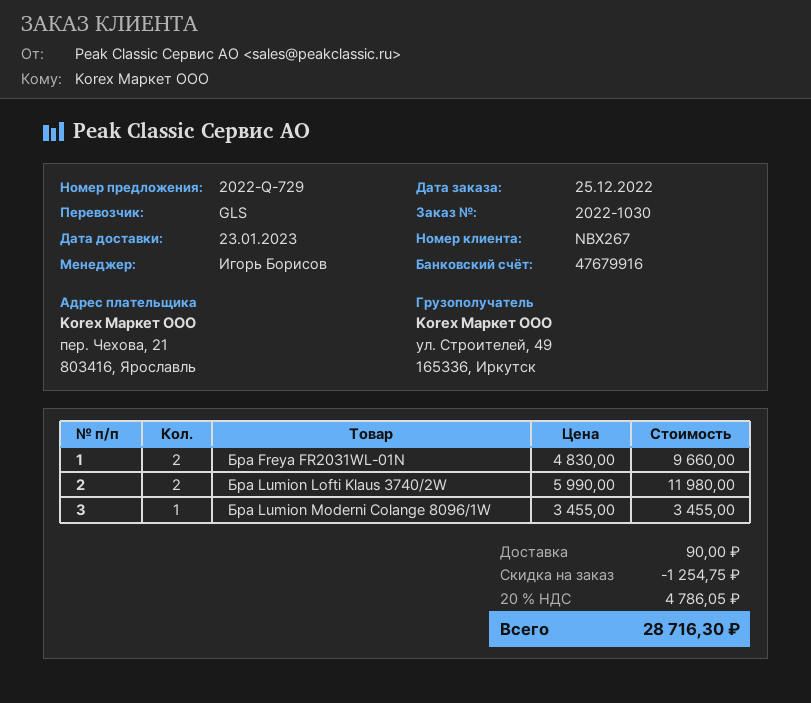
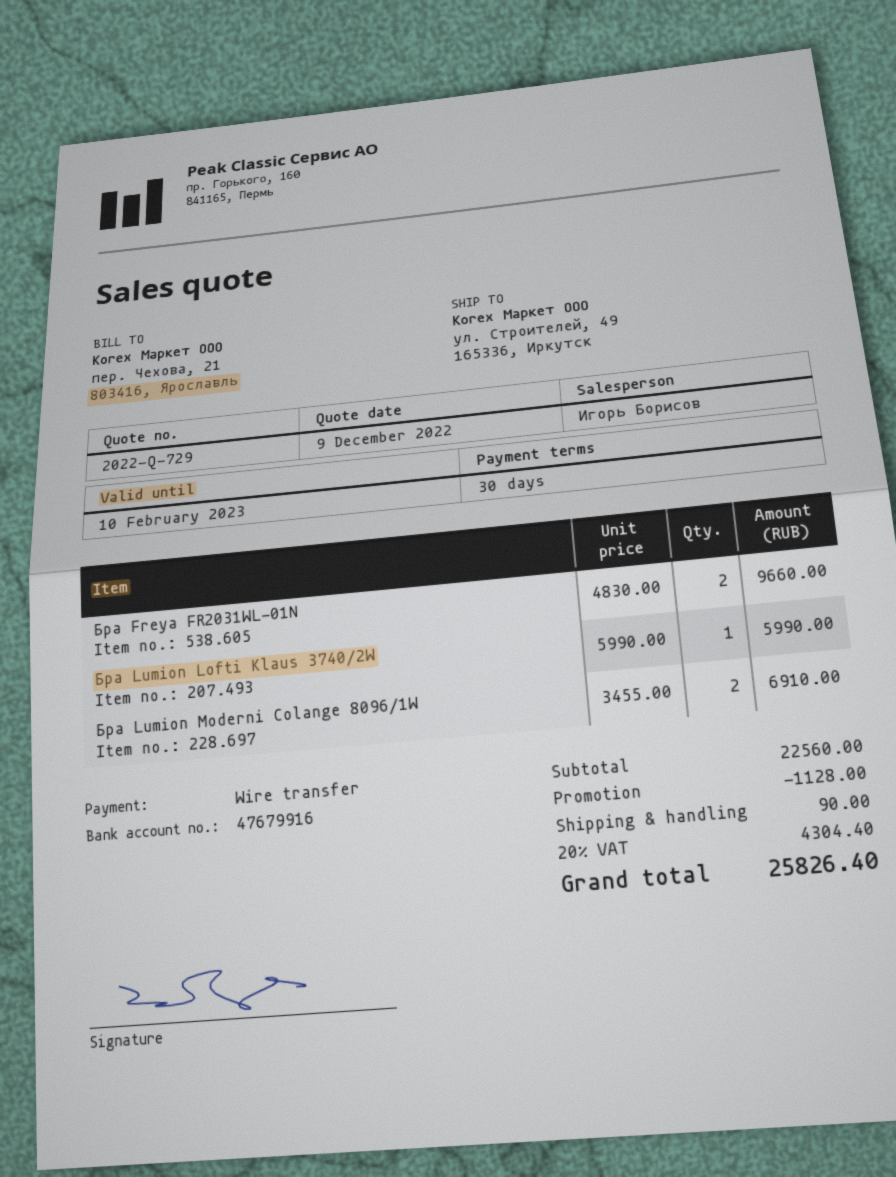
Бра Lumion Lofti Klaus 3740/2W: 2 x 5990.00 = 11980.00 -> 1 x 5990.00 = 5990.00
Бра Lumion Moderni Colange 8096/1W: 1 x 3455.00 = 3455.00 -> 2 x 3455.00 = 6910.00
discount: 1254.75 -> 1128.00
tax: 20% = 4786.05 -> 20% = 4304.40
total: 28716.30 -> 25826.40

